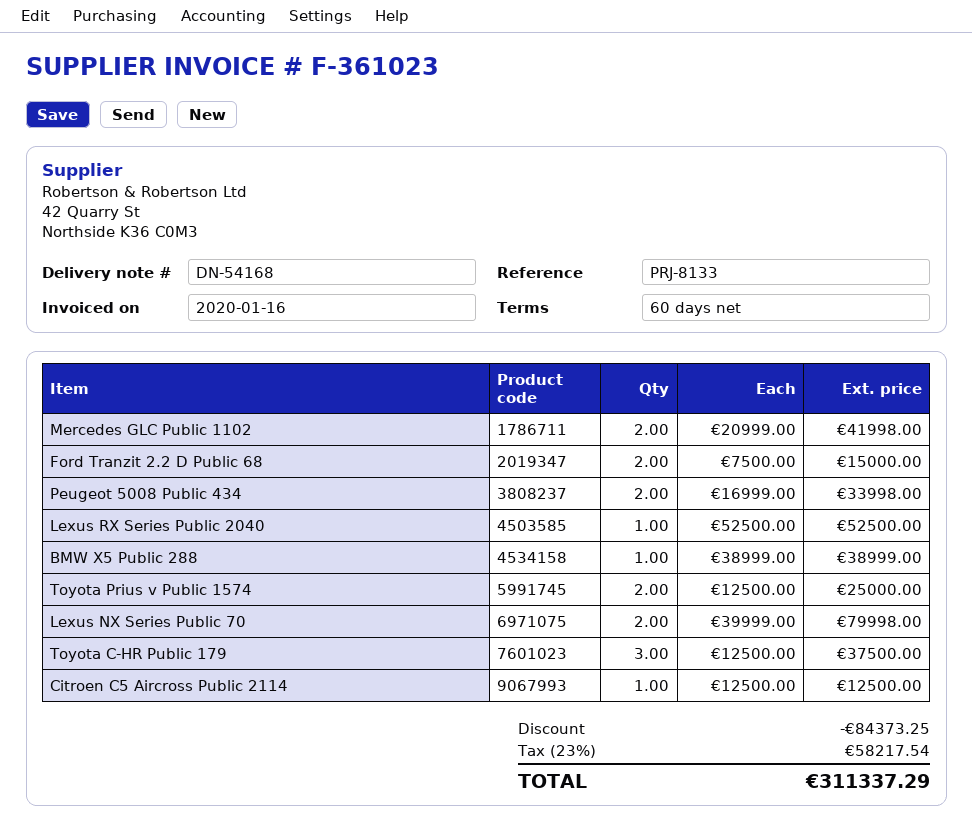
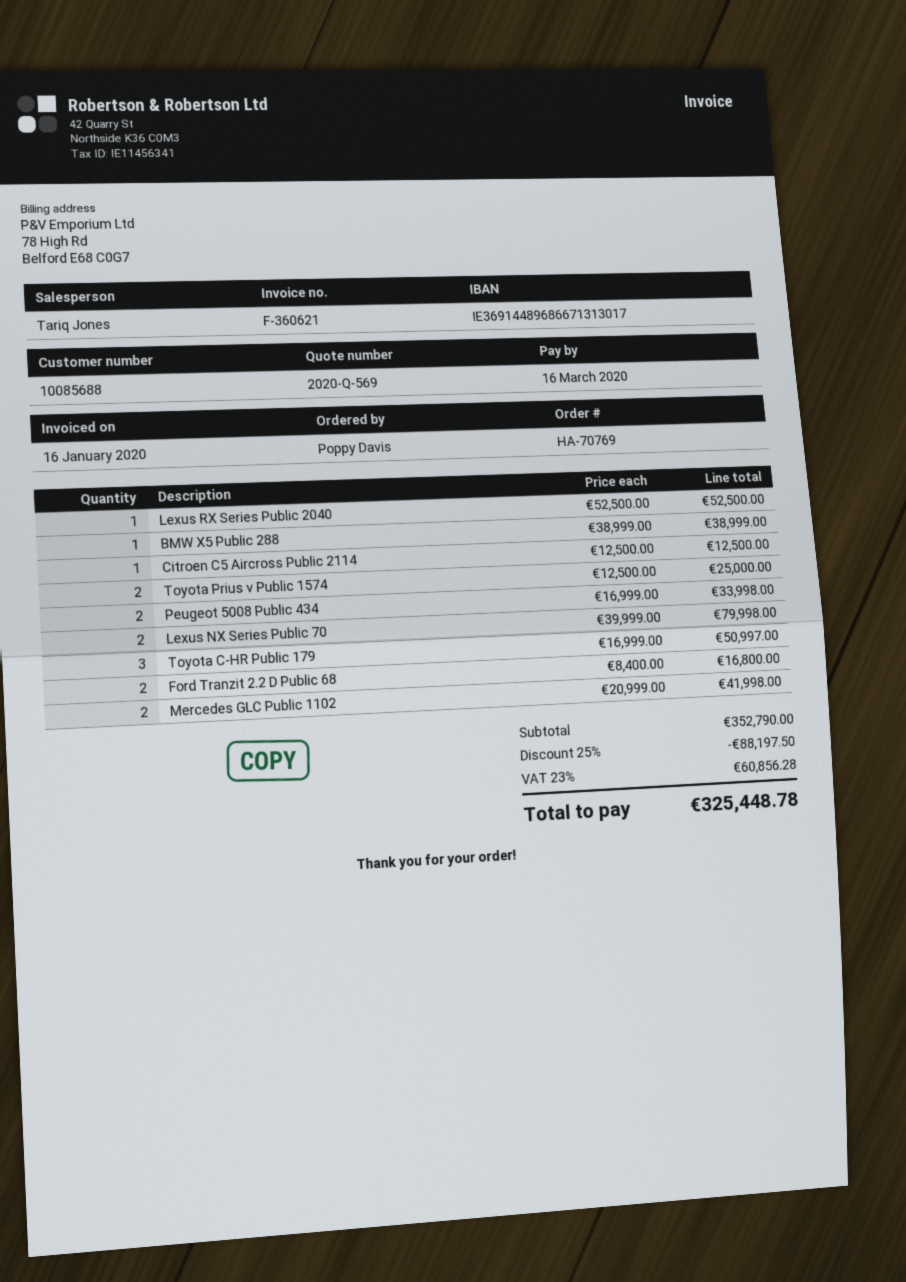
invoice number: F-361023 -> F-360621
Ford Tranzit 2.2 D Public 68: 2 x 7500.00 = 15000.00 -> 2 x 8400.00 = 16800.00
Toyota C-HR Public 179: 3 x 12500.00 = 37500.00 -> 3 x 16999.00 = 50997.00
discount: 84373.25 -> 88197.50
tax: 23% = 58217.54 -> 23% = 60856.28
total: 311337.29 -> 325448.78

